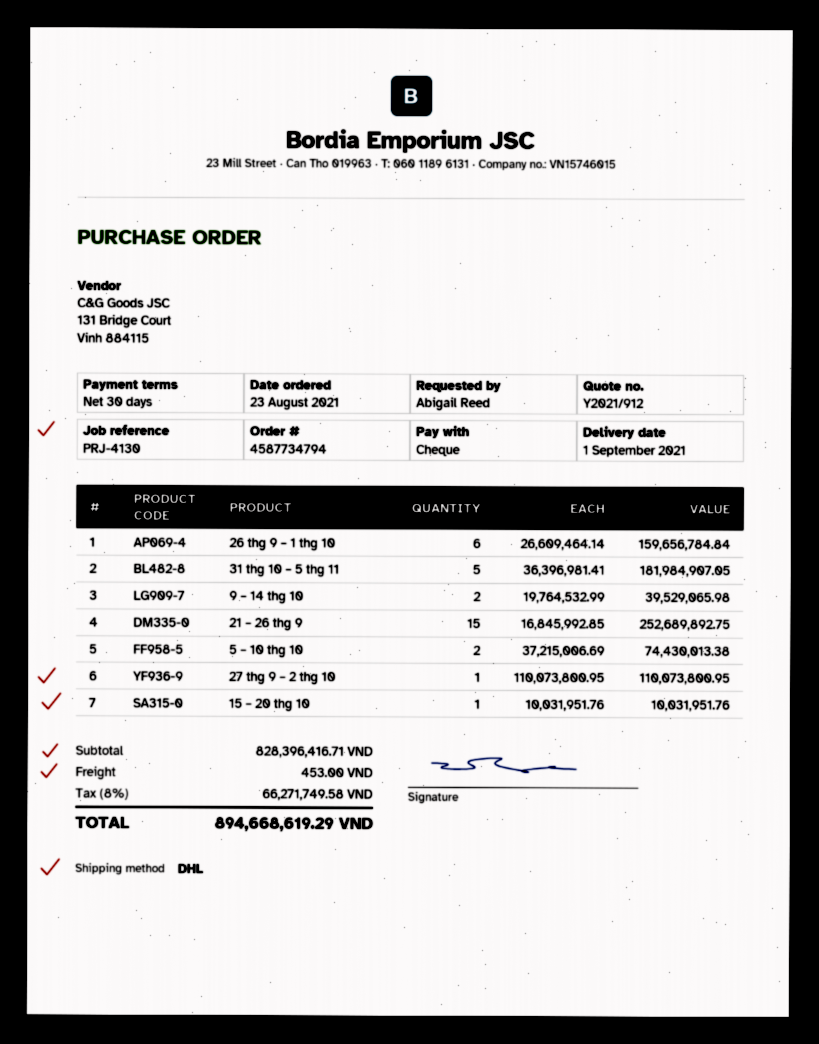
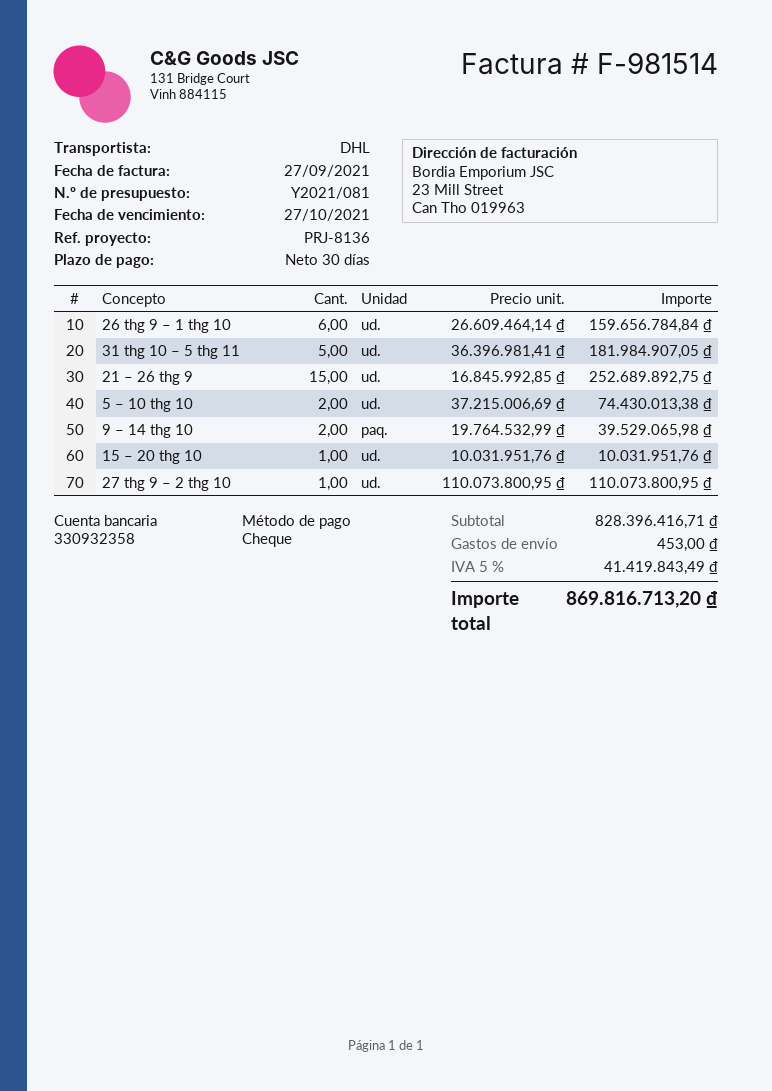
quote number: Y2021/912 -> Y2021/081
reference: PRJ-4130 -> PRJ-8136
tax: 8% = 66271749.58 -> 5% = 41419843.49
total: 894668619.29 -> 869816713.20

